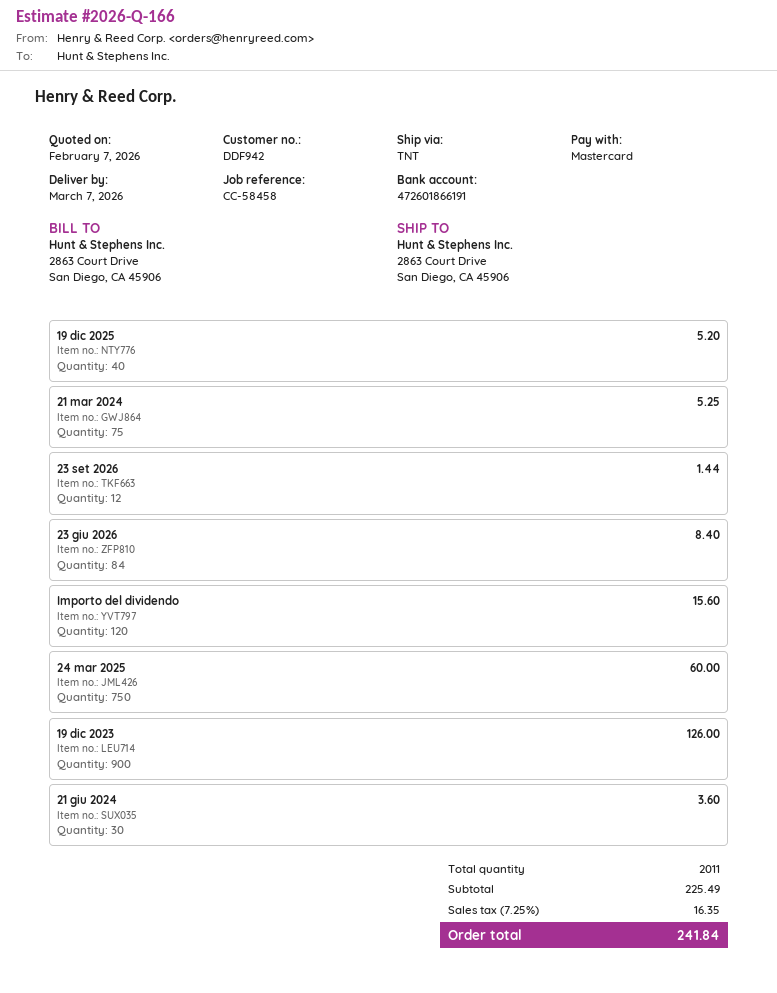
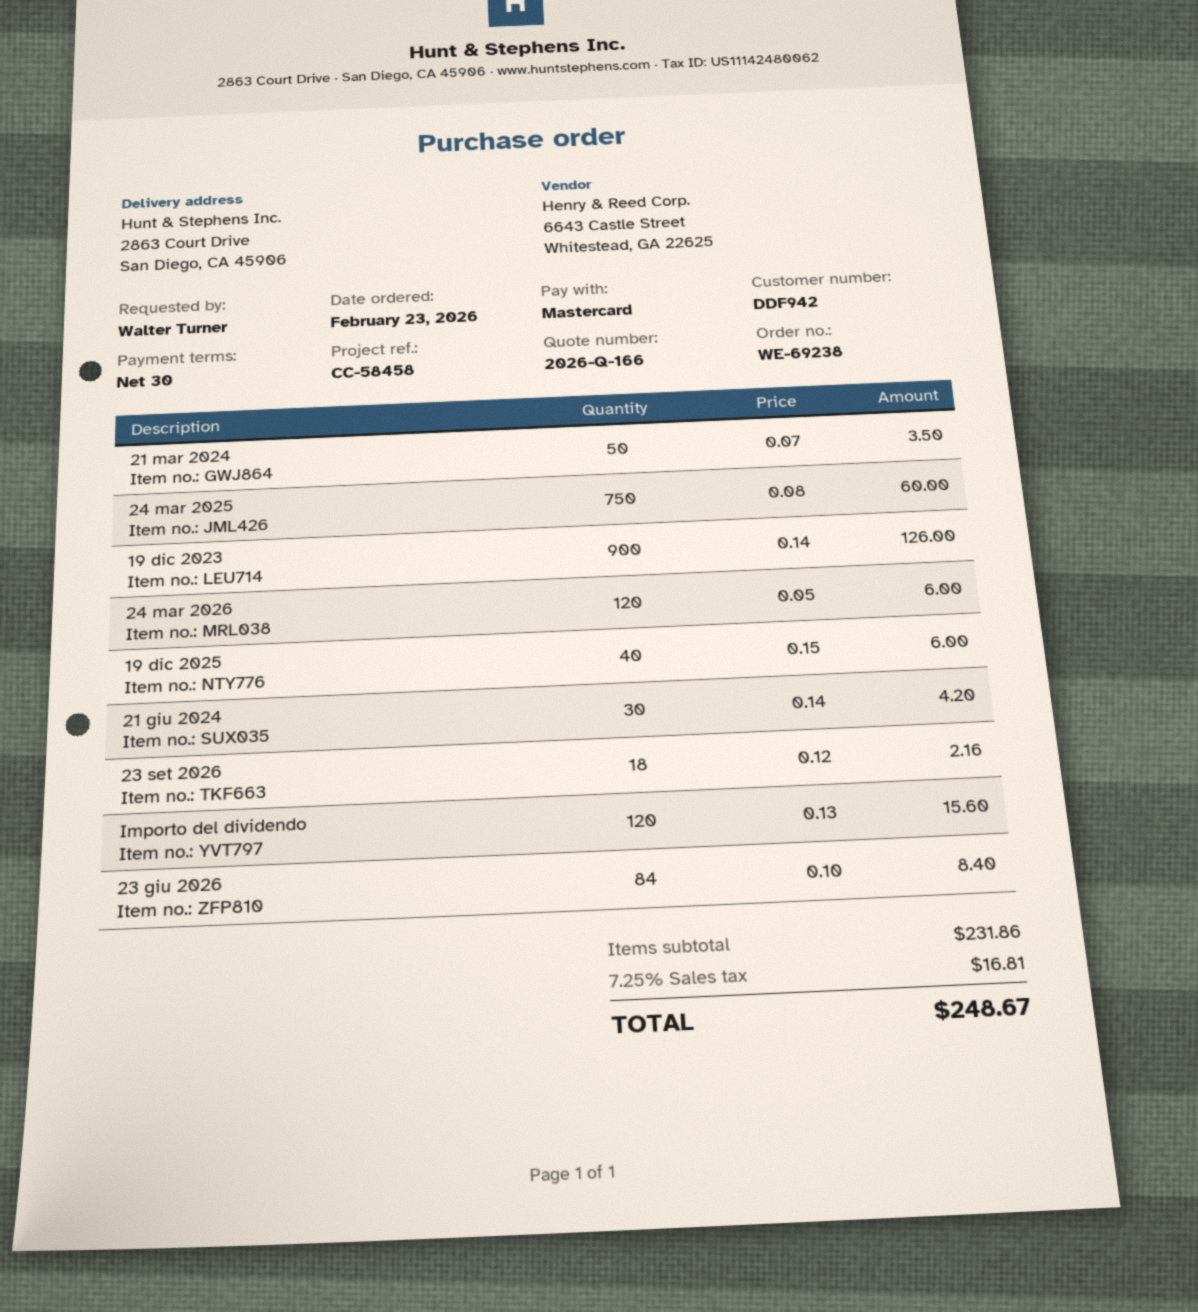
19 dic 2025: 40 for 5.20 -> 40 for 6.00
21 mar 2024: 75 for 5.25 -> 50 for 3.50
23 set 2026: 12 for 1.44 -> 18 for 2.16
21 giu 2024: 30 for 3.60 -> 30 for 4.20
24 mar 2026: none -> 120 for 6.00
subtotal: 225.49 -> 231.86
tax: 7.25% = 16.35 -> 7.25% = 16.81
total: 241.84 -> 248.67

